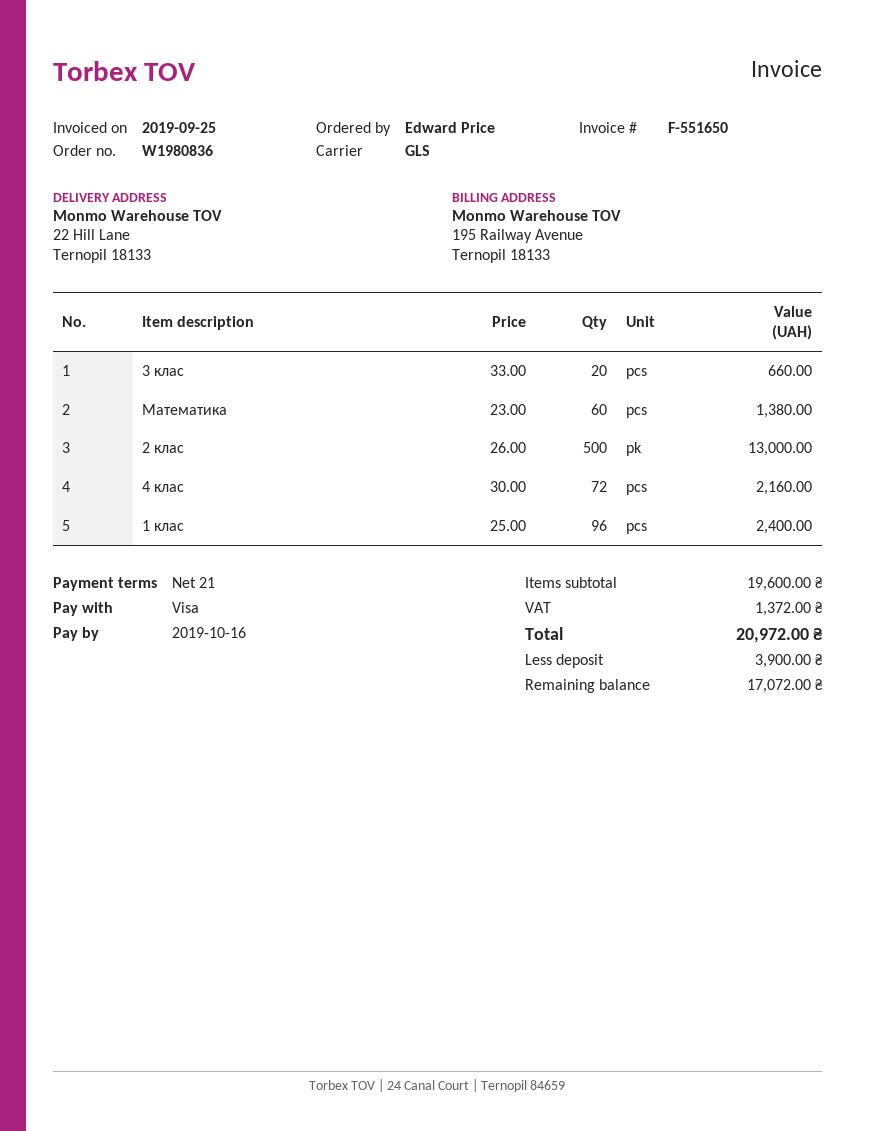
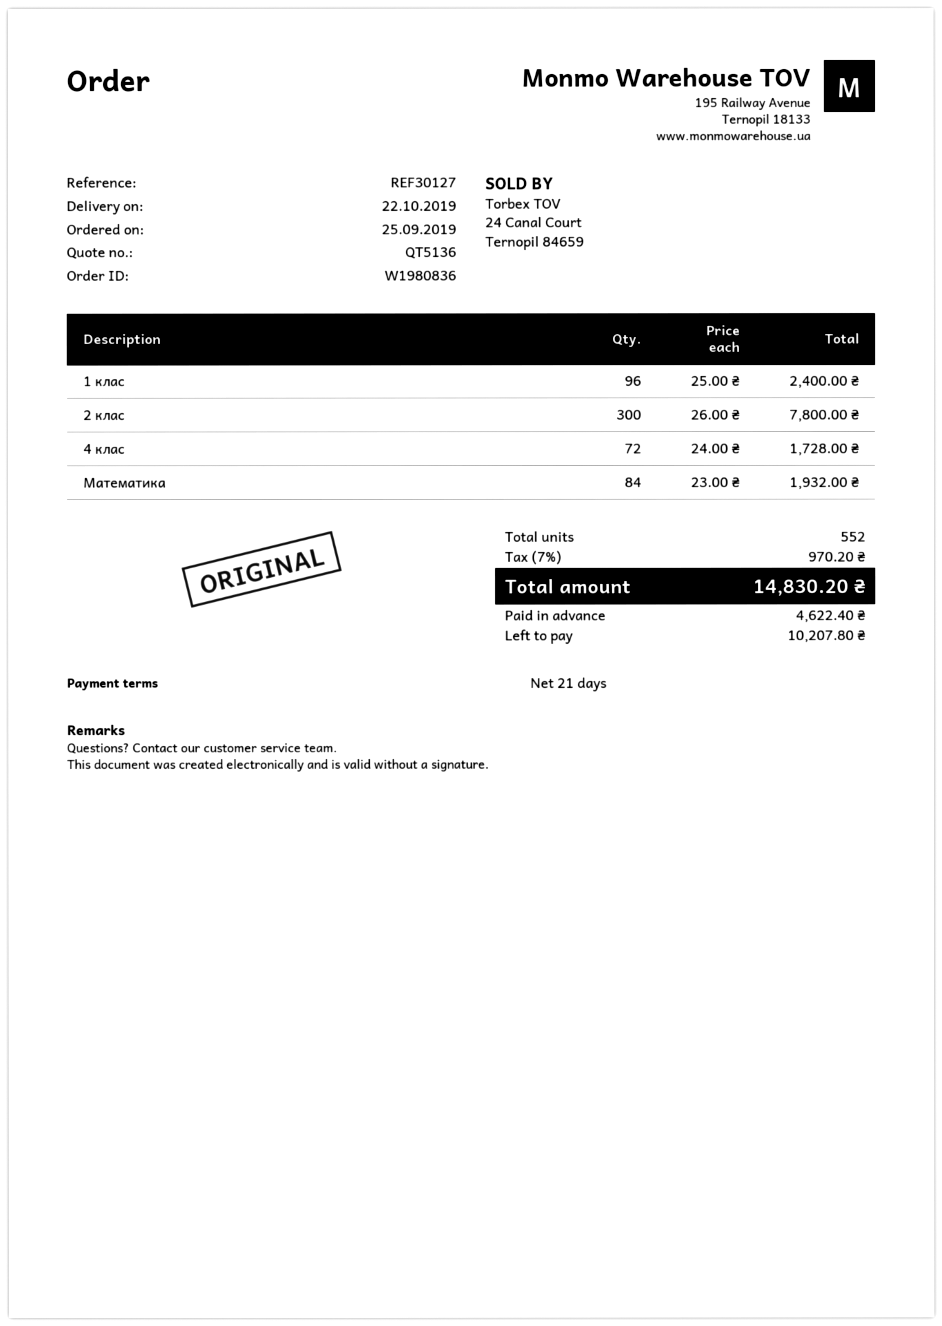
3 клас: 20 x 33.00 = 660.00 -> none
Математика: 60 x 23.00 = 1380.00 -> 84 x 23.00 = 1932.00
2 клас: 500 x 26.00 = 13000.00 -> 300 x 26.00 = 7800.00
4 клас: 72 x 30.00 = 2160.00 -> 72 x 24.00 = 1728.00
tax: 1372.00 -> 970.20
total: 20972.00 -> 14830.20
deposit: 3900.00 -> 4622.40
balance: 17072.00 -> 10207.80

